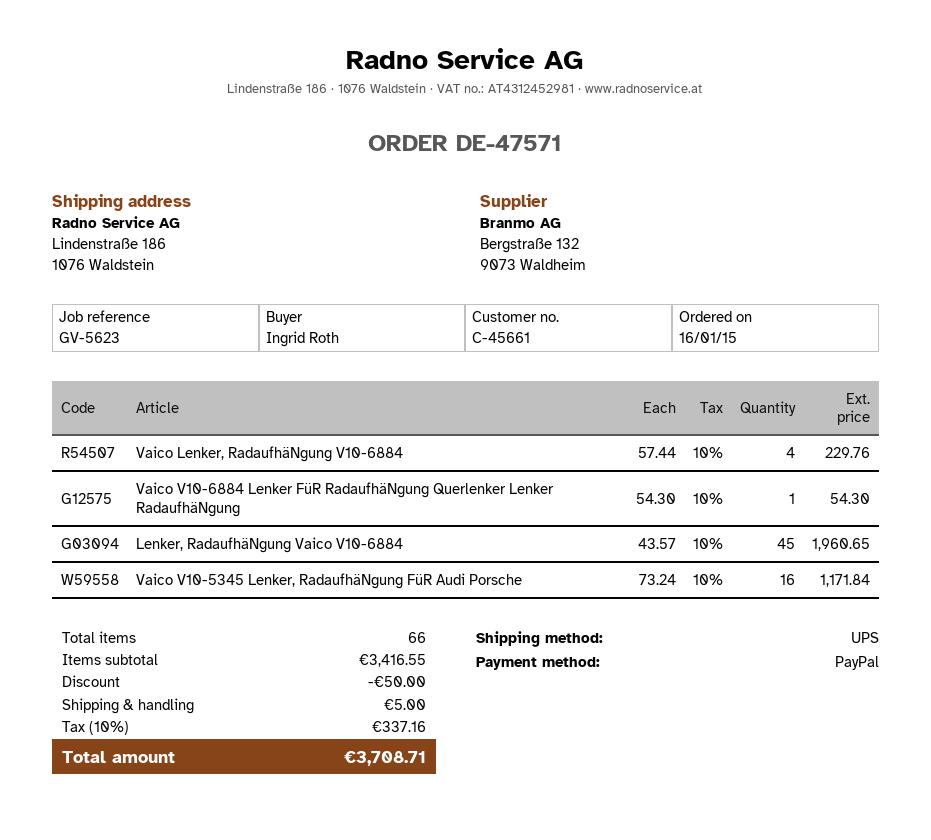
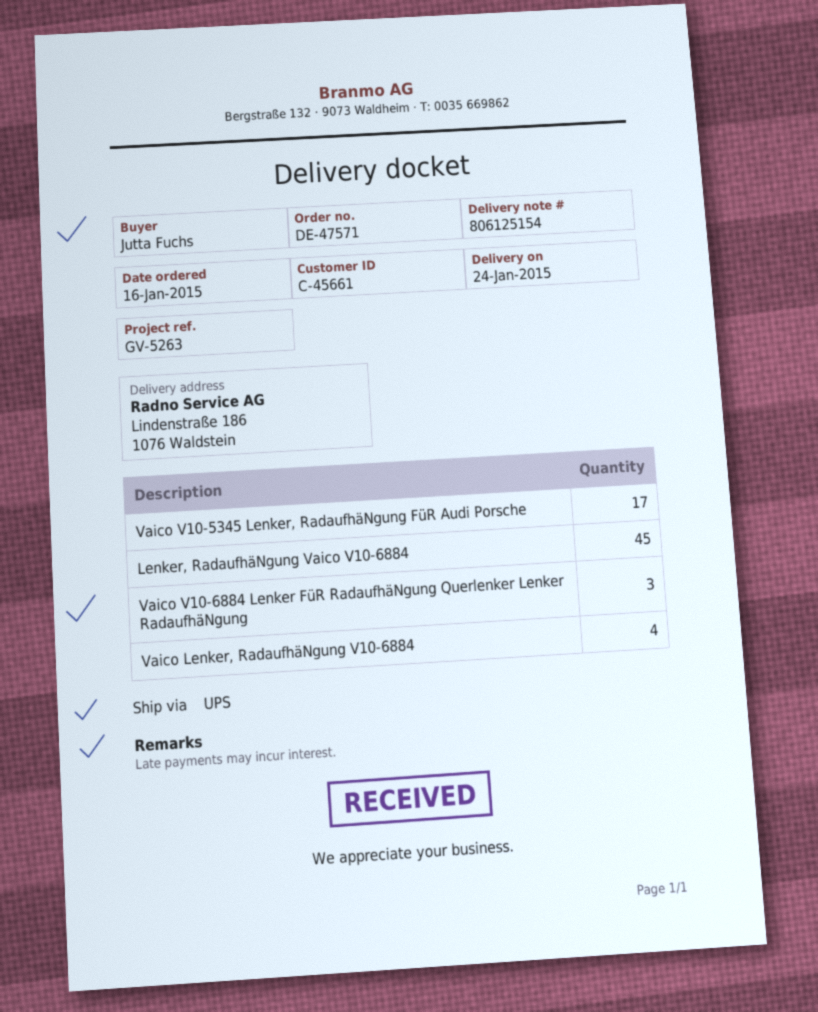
reference: GV-5623 -> GV-5263
ordered by: Ingrid Roth -> Jutta Fuchs
Vaico V10-6884 Lenker FüR RadaufhäNgung Querlenker Lenker RadaufhäNgung: 1 -> 3
Vaico V10-5345 Lenker, RadaufhäNgung FüR Audi Porsche: 16 -> 17

